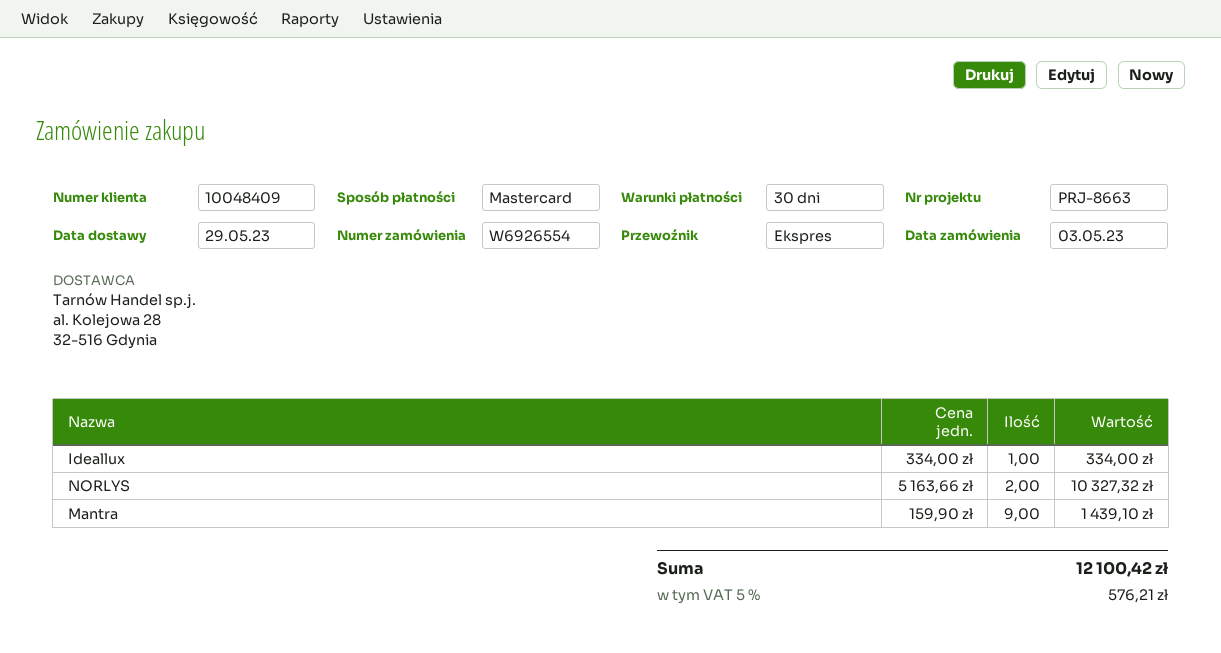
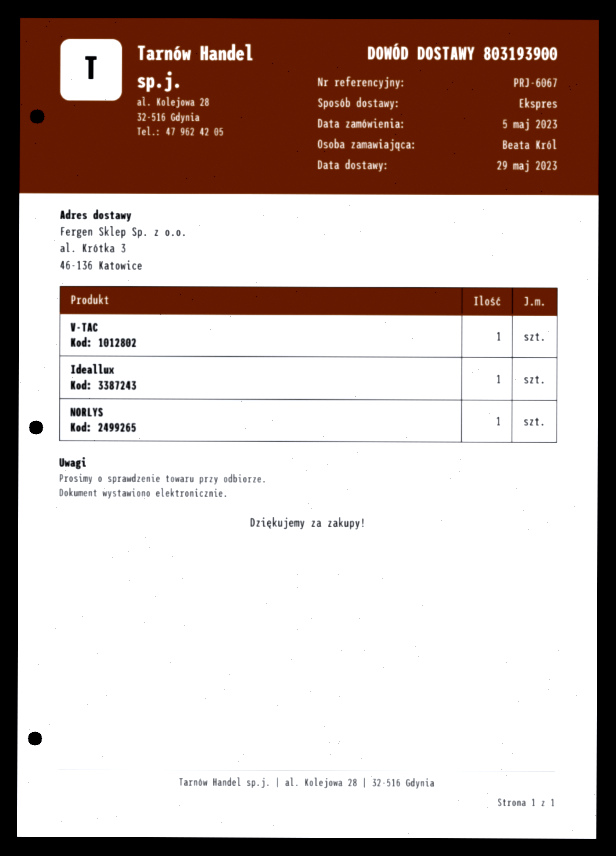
order date: 2023-05-03 -> 2023-05-05
reference: PRJ-8663 -> PRJ-6067
NORLYS: 2 -> 1
Mantra: 9 -> none
V-TAC: none -> 1

